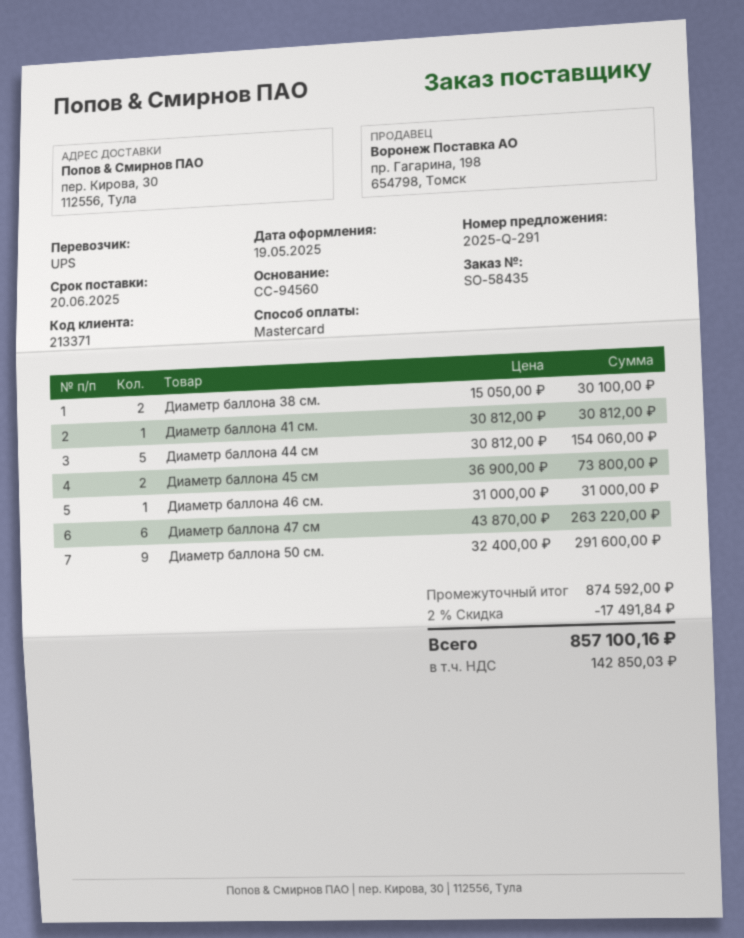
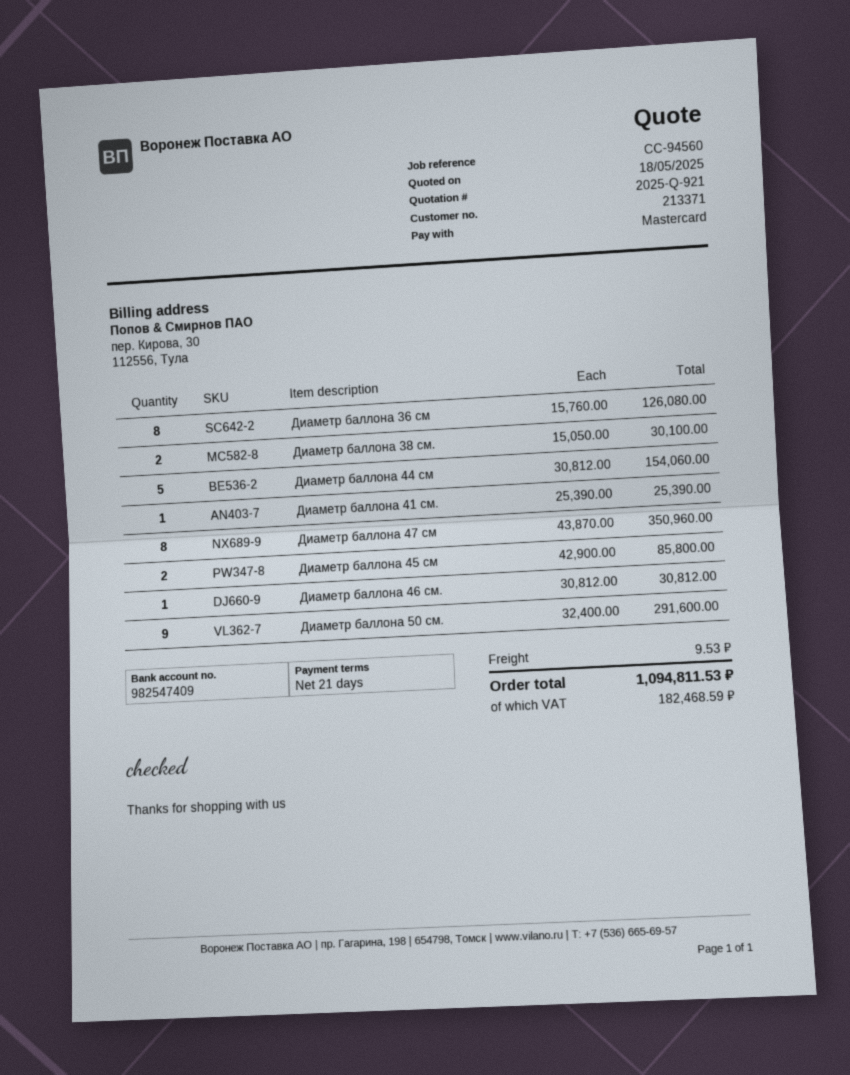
quote number: 2025-Q-291 -> 2025-Q-921
Диаметр баллона 41 см.: 1 x 30812.00 = 30812.00 -> 1 x 25390.00 = 25390.00
Диаметр баллона 45 см: 2 x 36900.00 = 73800.00 -> 2 x 42900.00 = 85800.00
Диаметр баллона 46 см.: 1 x 31000.00 = 31000.00 -> 1 x 30812.00 = 30812.00
Диаметр баллона 47 см: 6 x 43870.00 = 263220.00 -> 8 x 43870.00 = 350960.00
Диаметр баллона 36 см: none -> 8 x 15760.00 = 126080.00
discount: 2% = 17491.84 -> none
shipping: none -> 9.53
tax: 142850.03 -> 182468.59
total: 857100.16 -> 1094811.53

